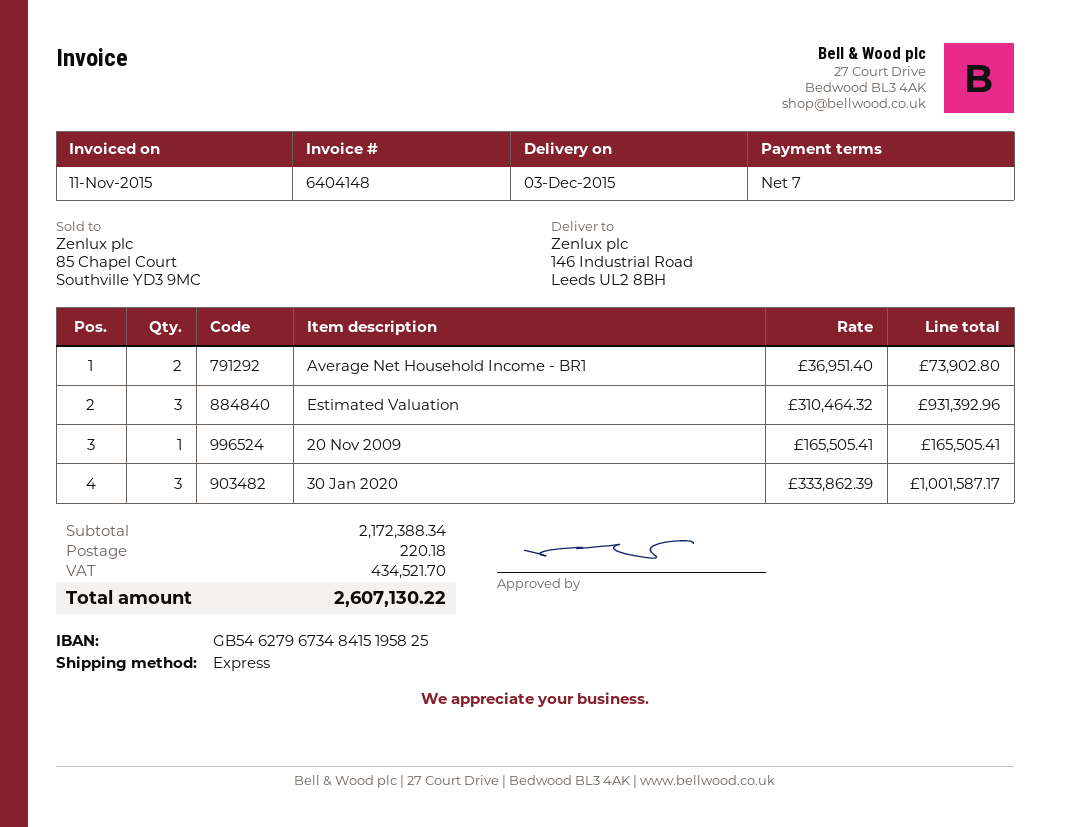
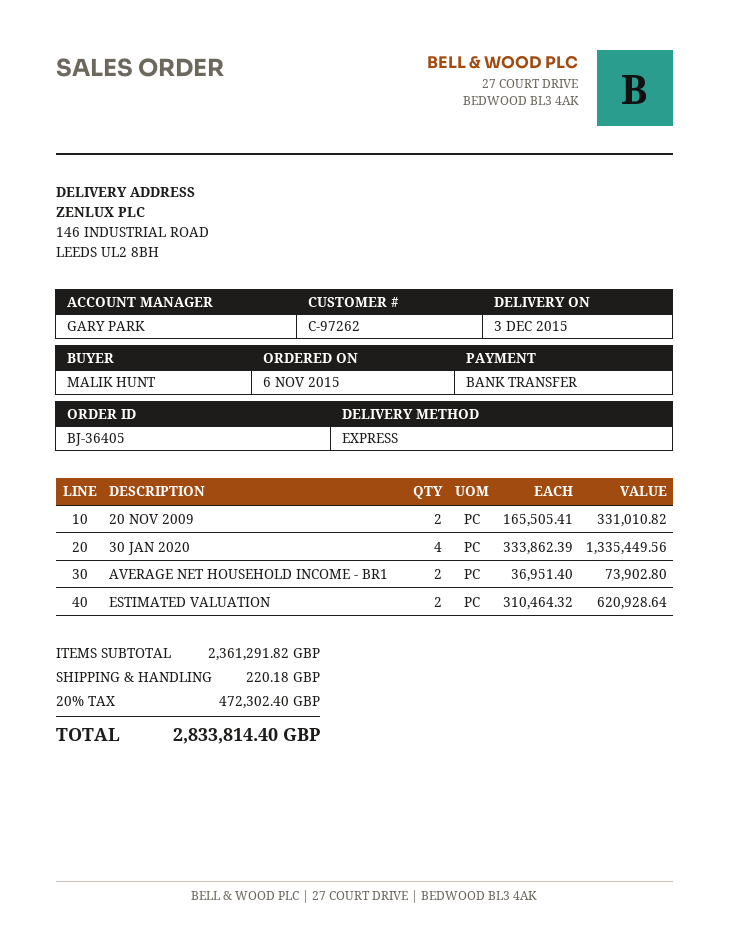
Estimated Valuation: 3 x 310464.32 = 931392.96 -> 2 x 310464.32 = 620928.64
20 Nov 2009: 1 x 165505.41 = 165505.41 -> 2 x 165505.41 = 331010.82
30 Jan 2020: 3 x 333862.39 = 1001587.17 -> 4 x 333862.39 = 1335449.56
subtotal: 2172388.34 -> 2361291.82
tax: 434521.70 -> 472302.40
total: 2607130.22 -> 2833814.40

